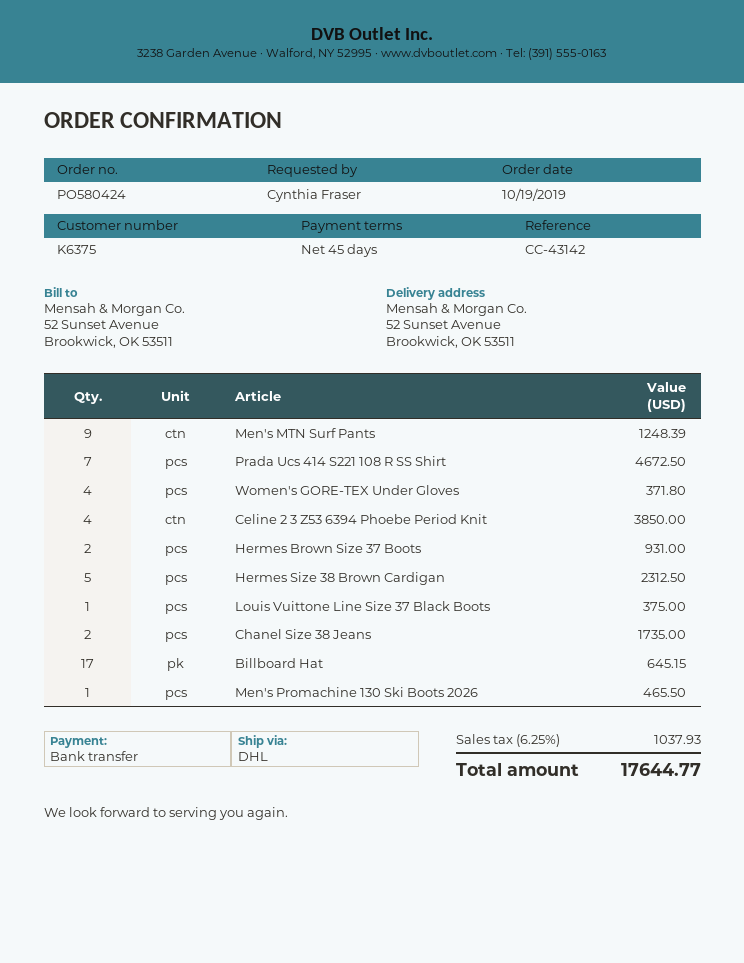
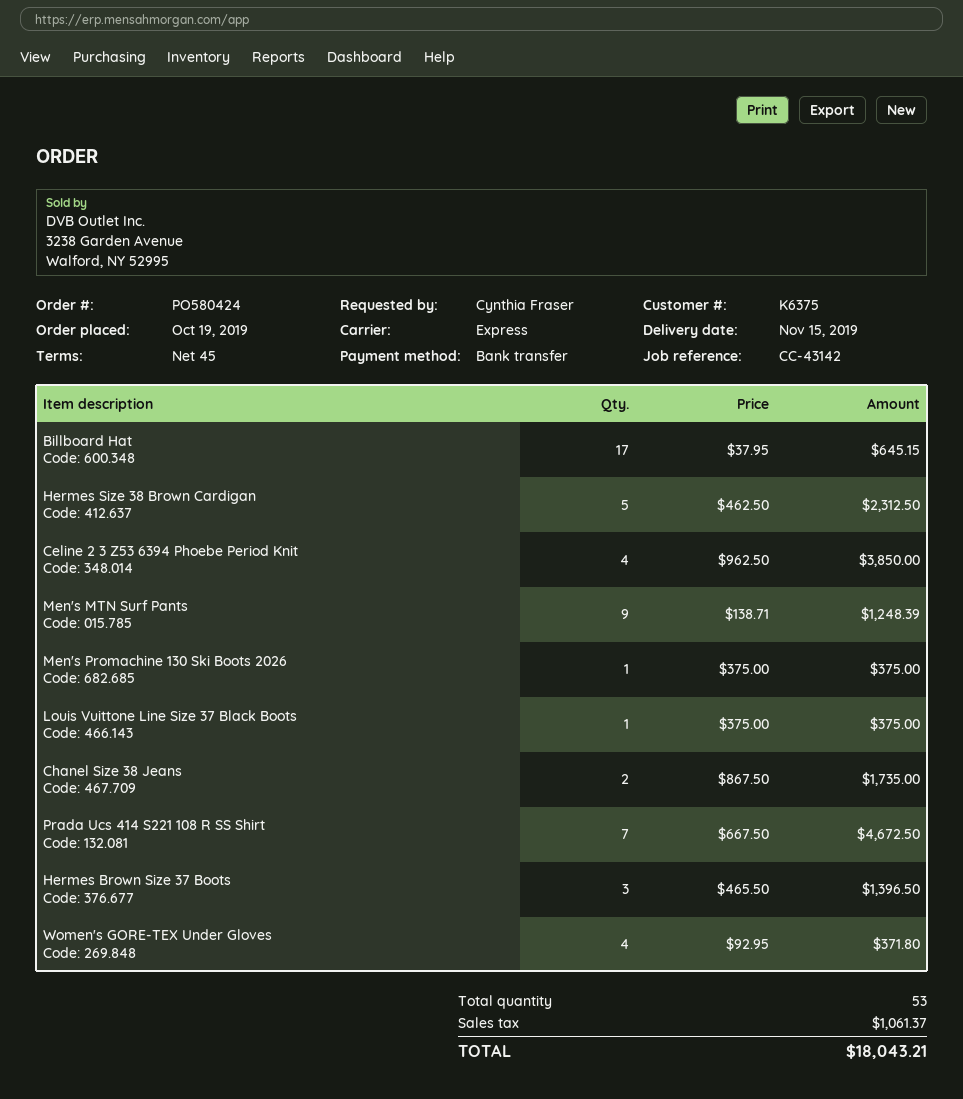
shipping method: DHL -> express
Hermes Brown Size 37 Boots: 2 for 931.00 -> 3 for 1396.50
Men's Promachine 130 Ski Boots 2026: 1 for 465.50 -> 1 for 375.00
tax: 1037.93 -> 1061.37
total: 17644.77 -> 18043.21

